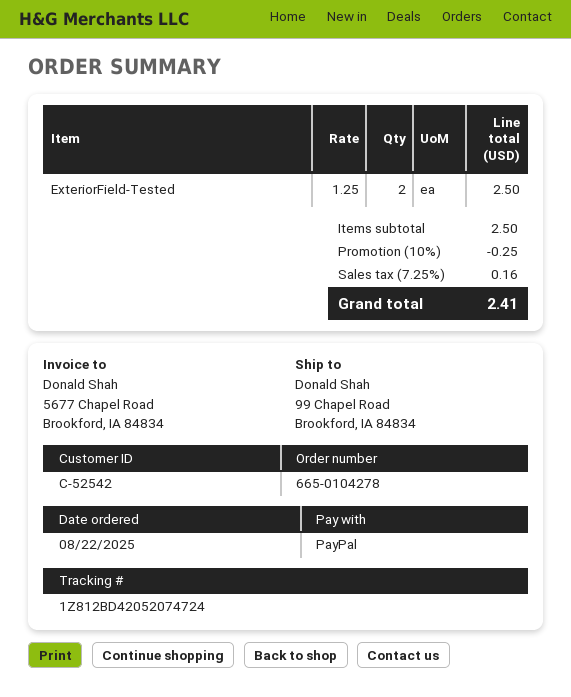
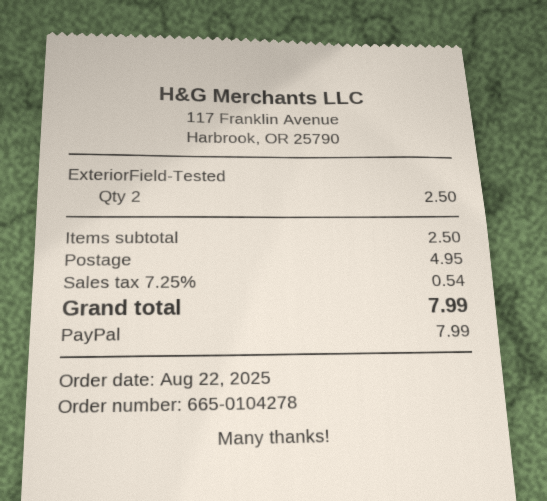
discount: 10% = 0.25 -> none
shipping: none -> 4.95
tax: 7.25% = 0.16 -> 7.25% = 0.54
total: 2.41 -> 7.99

